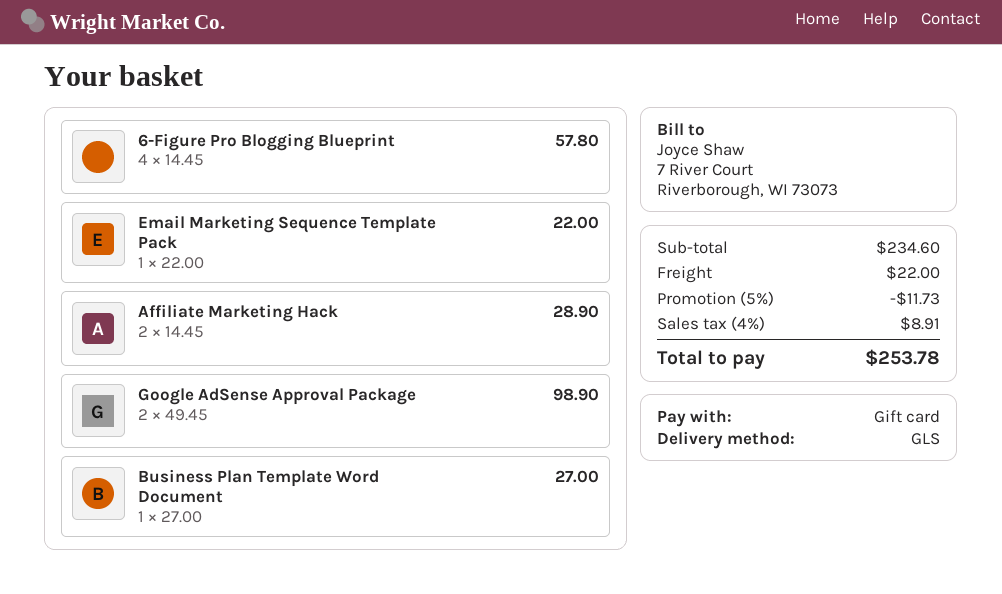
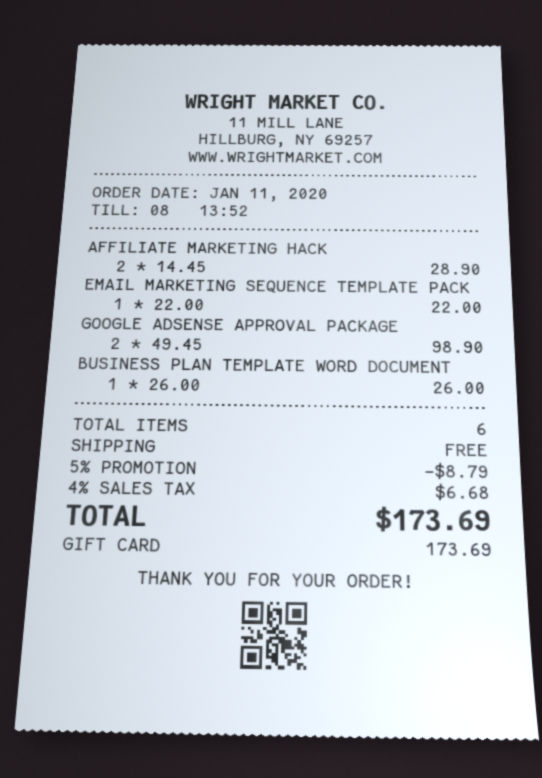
6-Figure Pro Blogging Blueprint: 4 x 14.45 = 57.80 -> none
Business Plan Template Word Document: 1 x 27.00 = 27.00 -> 1 x 26.00 = 26.00
discount: 5% = 11.73 -> 5% = 8.79
shipping: 22.00 -> 0.00
tax: 4% = 8.91 -> 4% = 6.68
total: 253.78 -> 173.69

